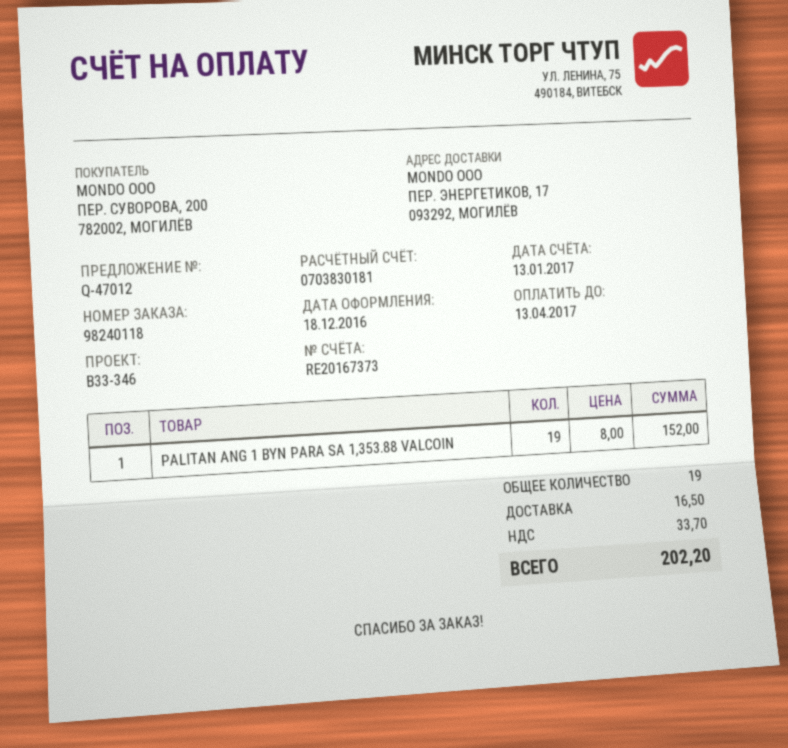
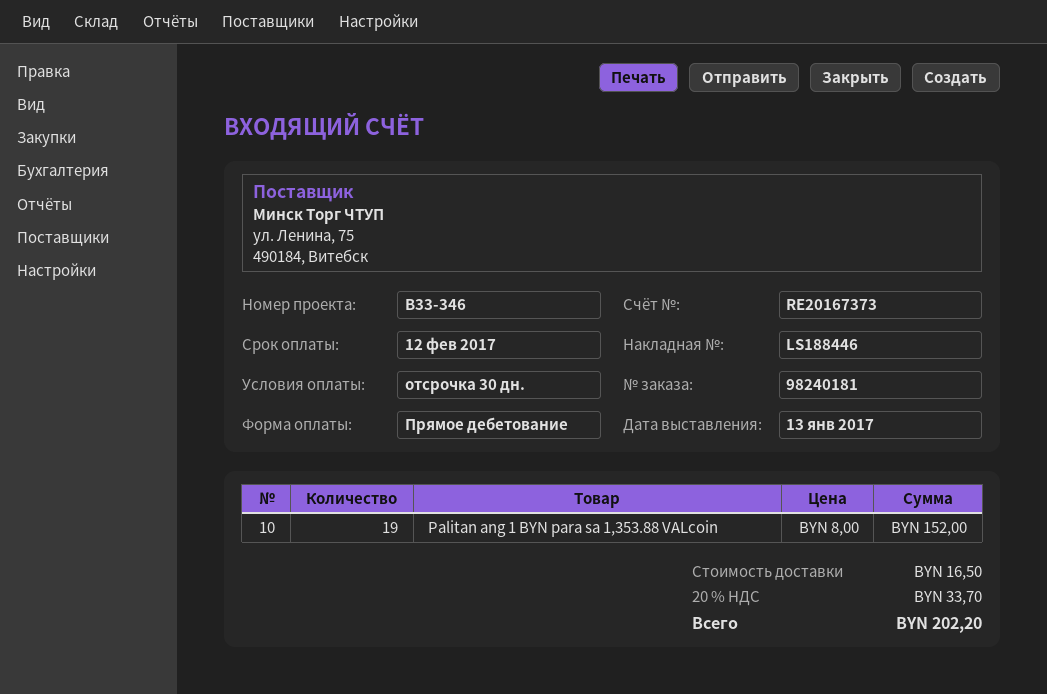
order number: 98240118 -> 98240181
due date: 2017-04-13 -> 2017-02-12

